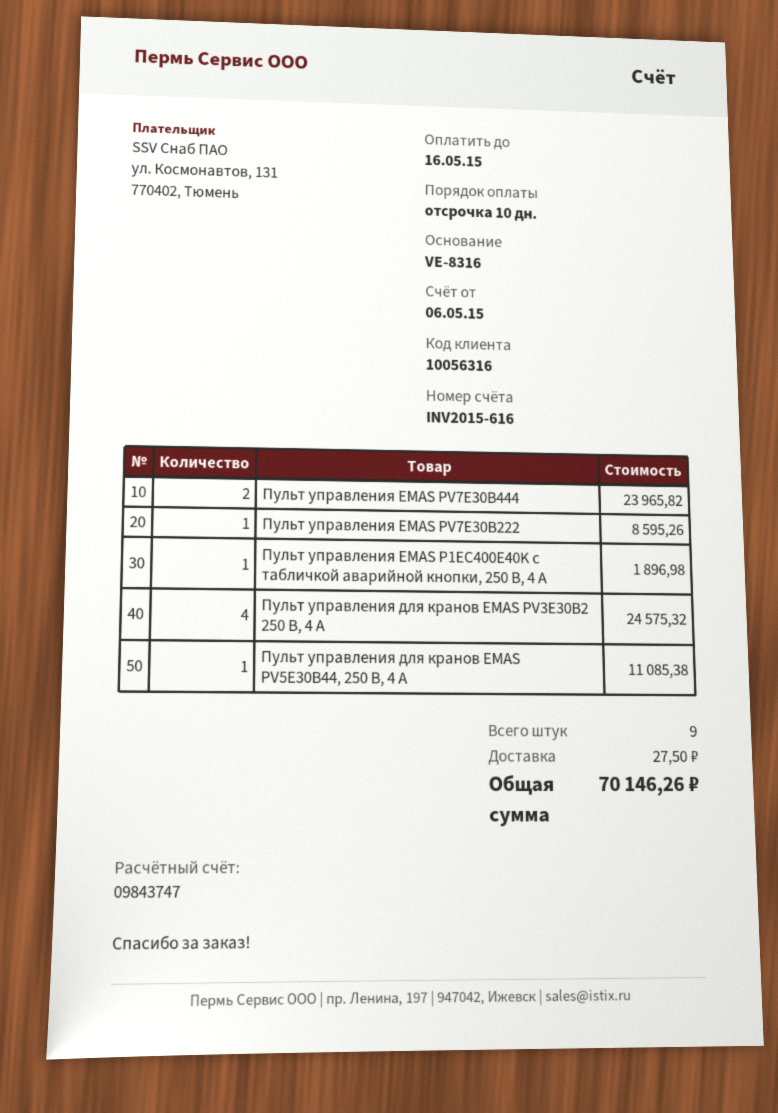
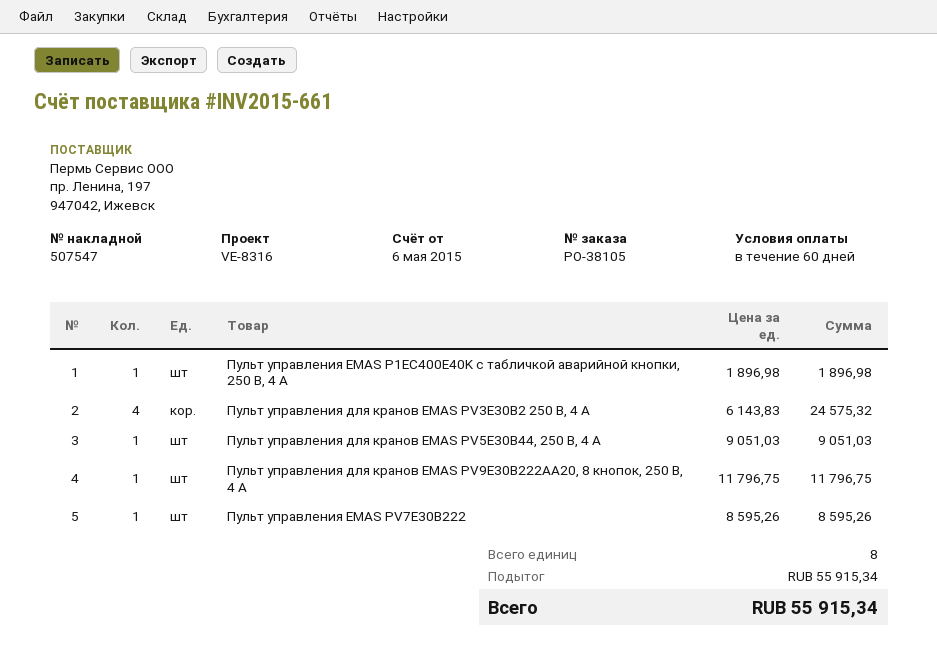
invoice number: INV2015-616 -> INV2015-661
payment terms: 10 days -> 60 days
Пульт управления EMAS PV7E30B444: 2 for 23965.82 -> none
Пульт управления для кранов EMAS PV5E30B44, 250 В, 4 А: 1 for 11085.38 -> 1 for 9051.03
Пульт управления для кранов EMAS PV9E30B222AA20, 8 кнопок, 250 В, 4 А: none -> 1 for 11796.75
total quantity: 9 -> 8
shipping: 27.50 -> none
total: 70146.26 -> 55915.34

